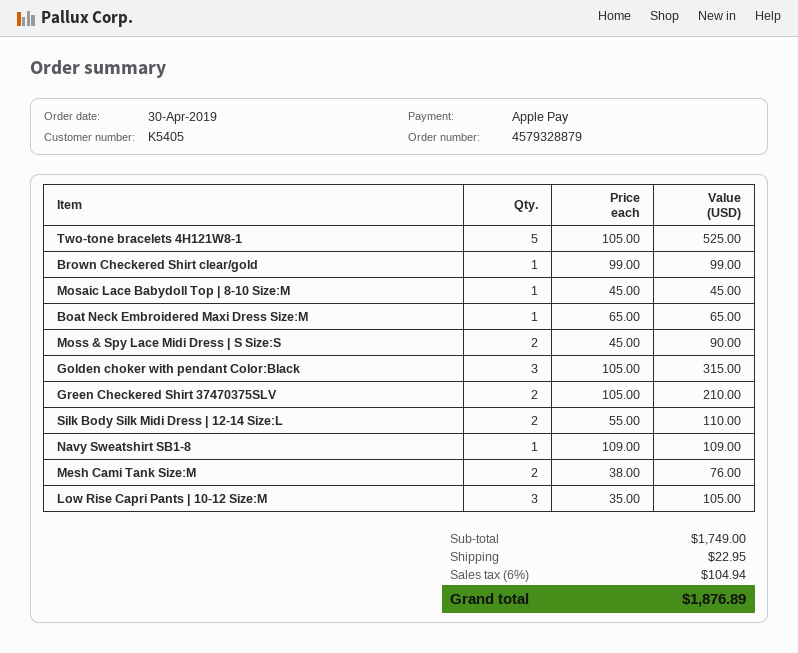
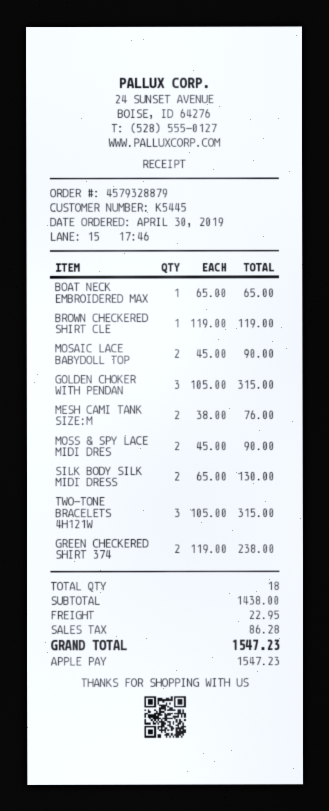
customer number: K5405 -> K5445
Two-tone bracelets 4H121W8-1: 5 x 105.00 = 525.00 -> 3 x 105.00 = 315.00
Brown Checkered Shirt clear/gold: 1 x 99.00 = 99.00 -> 1 x 119.00 = 119.00
Mosaic Lace Babydoll Top | 8-10 Size:M: 1 x 45.00 = 45.00 -> 2 x 45.00 = 90.00
Green Checkered Shirt 37470375SLV: 2 x 105.00 = 210.00 -> 2 x 119.00 = 238.00
Silk Body Silk Midi Dress | 12-14 Size:L: 2 x 55.00 = 110.00 -> 2 x 65.00 = 130.00
Navy Sweatshirt SB1-8: 1 x 109.00 = 109.00 -> none
Low Rise Capri Pants | 10-12 Size:M: 3 x 35.00 = 105.00 -> none
subtotal: 1749.00 -> 1438.00
tax: 104.94 -> 86.28
total: 1876.89 -> 1547.23

